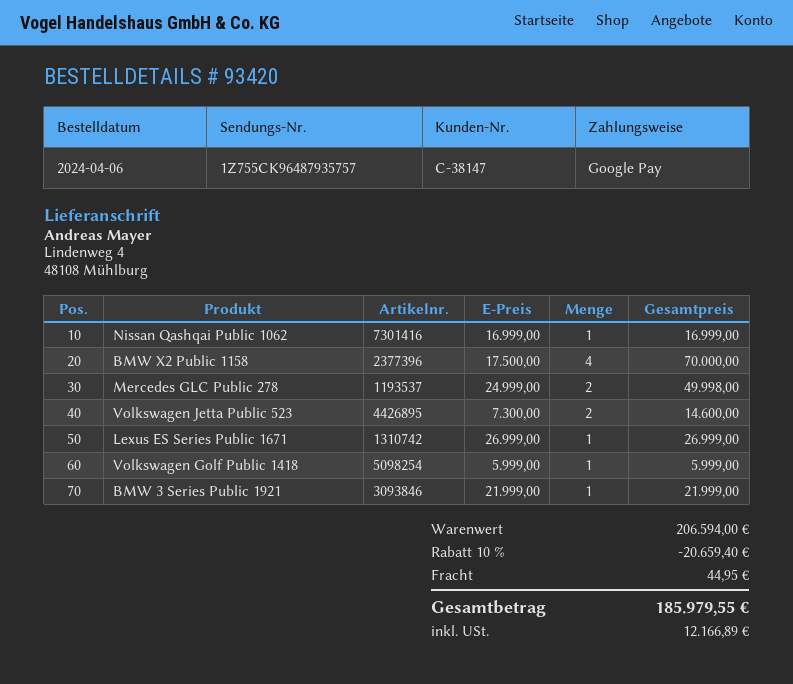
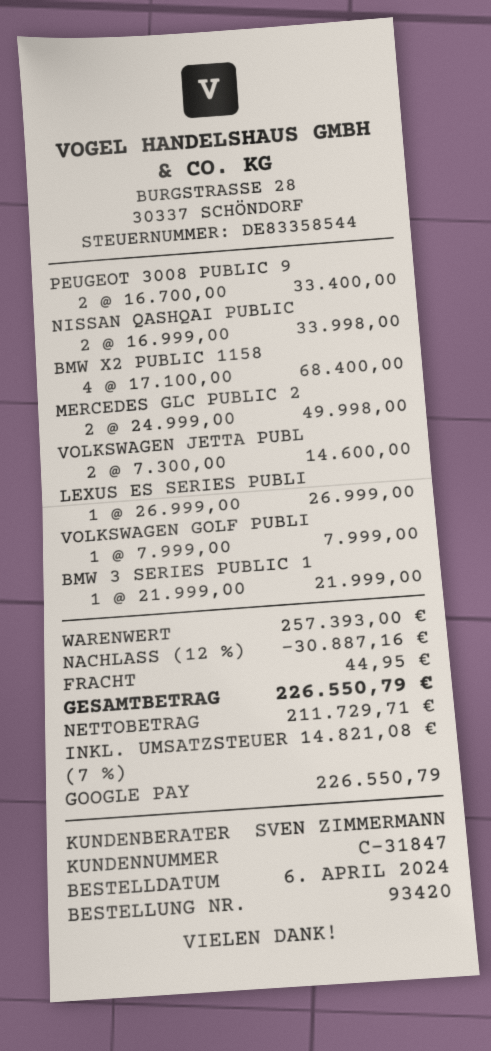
customer number: C-38147 -> C-31847
Nissan Qashqai Public 1062: 1 x 16999.00 = 16999.00 -> 2 x 16999.00 = 33998.00
BMW X2 Public 1158: 4 x 17500.00 = 70000.00 -> 4 x 17100.00 = 68400.00
Volkswagen Golf Public 1418: 1 x 5999.00 = 5999.00 -> 1 x 7999.00 = 7999.00
PEUGEOT 3008 PUBLIC 9: none -> 2 x 16700.00 = 33400.00
subtotal: 206594.00 -> 257393.00
discount: 10% = 20659.40 -> 12% = 30887.16
tax: 12166.89 -> 14821.08
total: 185979.55 -> 226550.79

